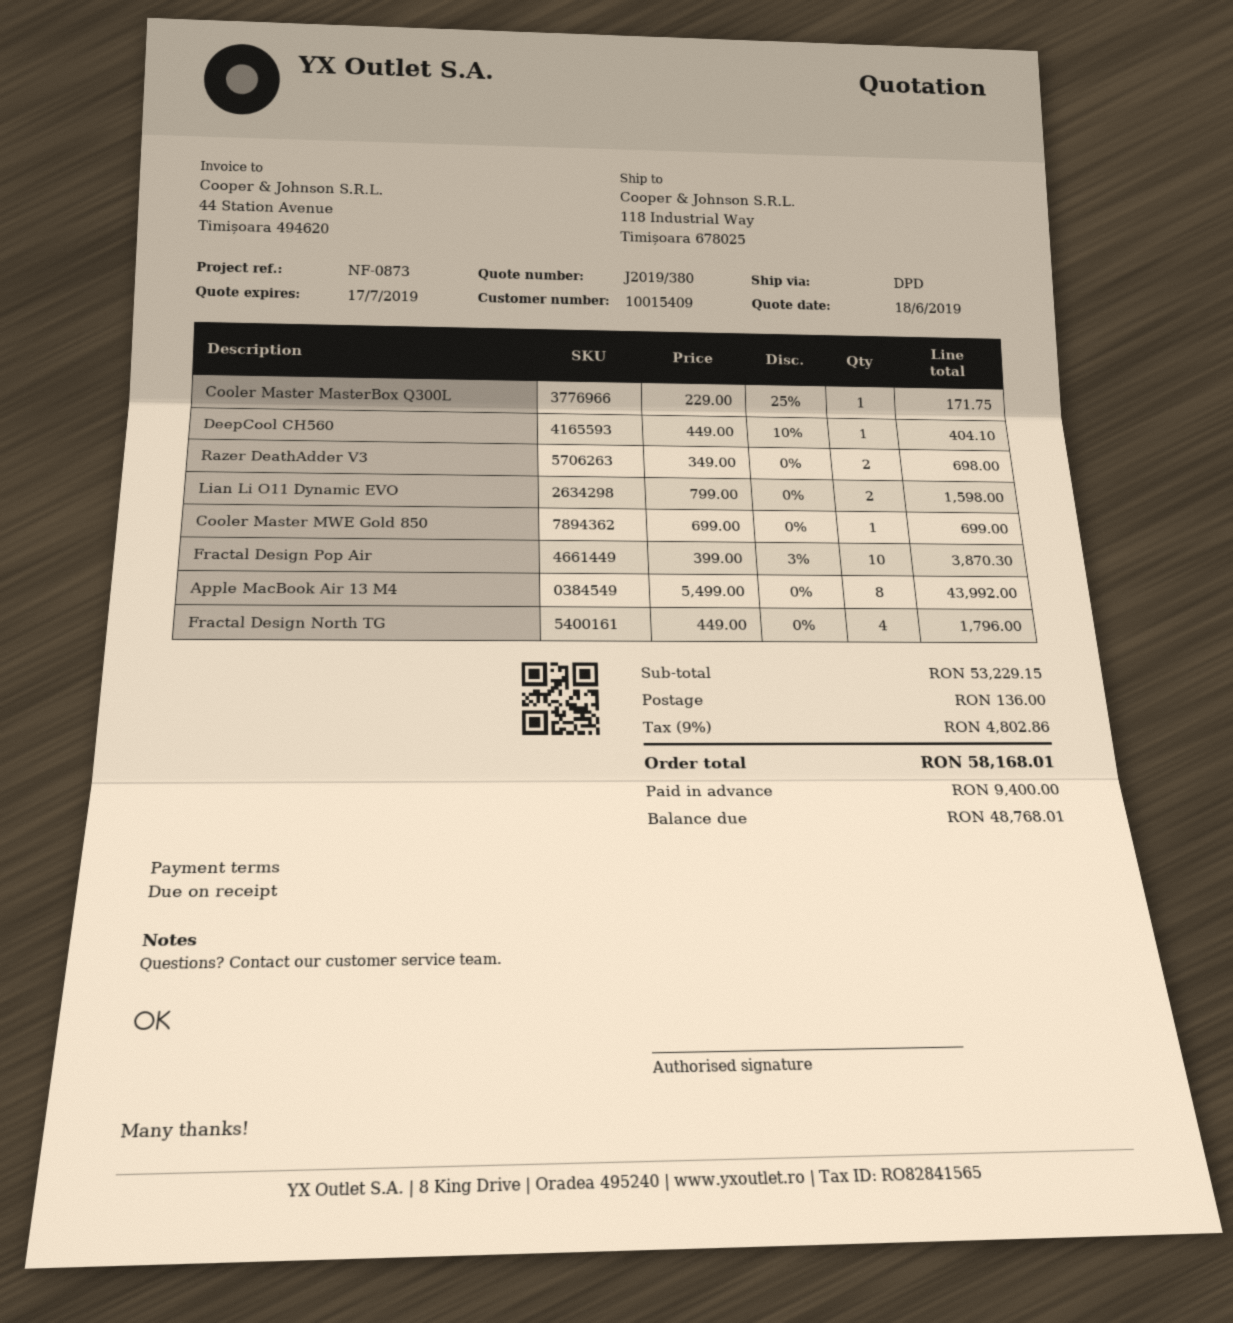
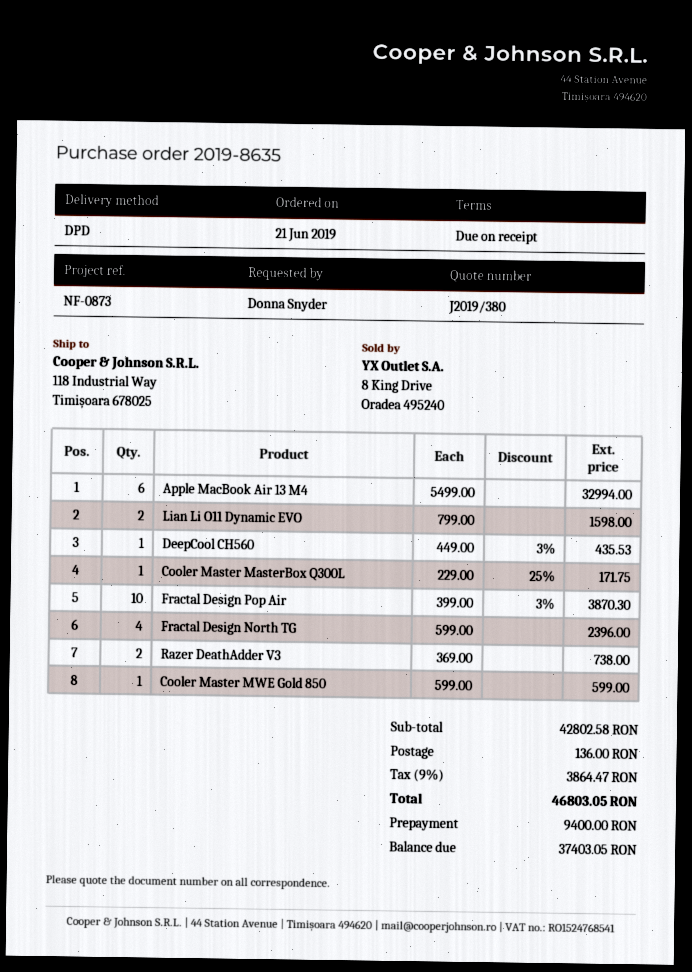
DeepCool CH560: 1 x 449.00 - 10% = 404.10 -> 1 x 449.00 - 3% = 435.53
Razer DeathAdder V3: 2 x 349.00 = 698.00 -> 2 x 369.00 = 738.00
Cooler Master MWE Gold 850: 1 x 699.00 = 699.00 -> 1 x 599.00 = 599.00
Apple MacBook Air 13 M4: 8 x 5499.00 = 43992.00 -> 6 x 5499.00 = 32994.00
Fractal Design North TG: 4 x 449.00 = 1796.00 -> 4 x 599.00 = 2396.00
subtotal: 53229.15 -> 42802.58
tax: 9% = 4802.86 -> 9% = 3864.47
total: 58168.01 -> 46803.05
balance: 48768.01 -> 37403.05

